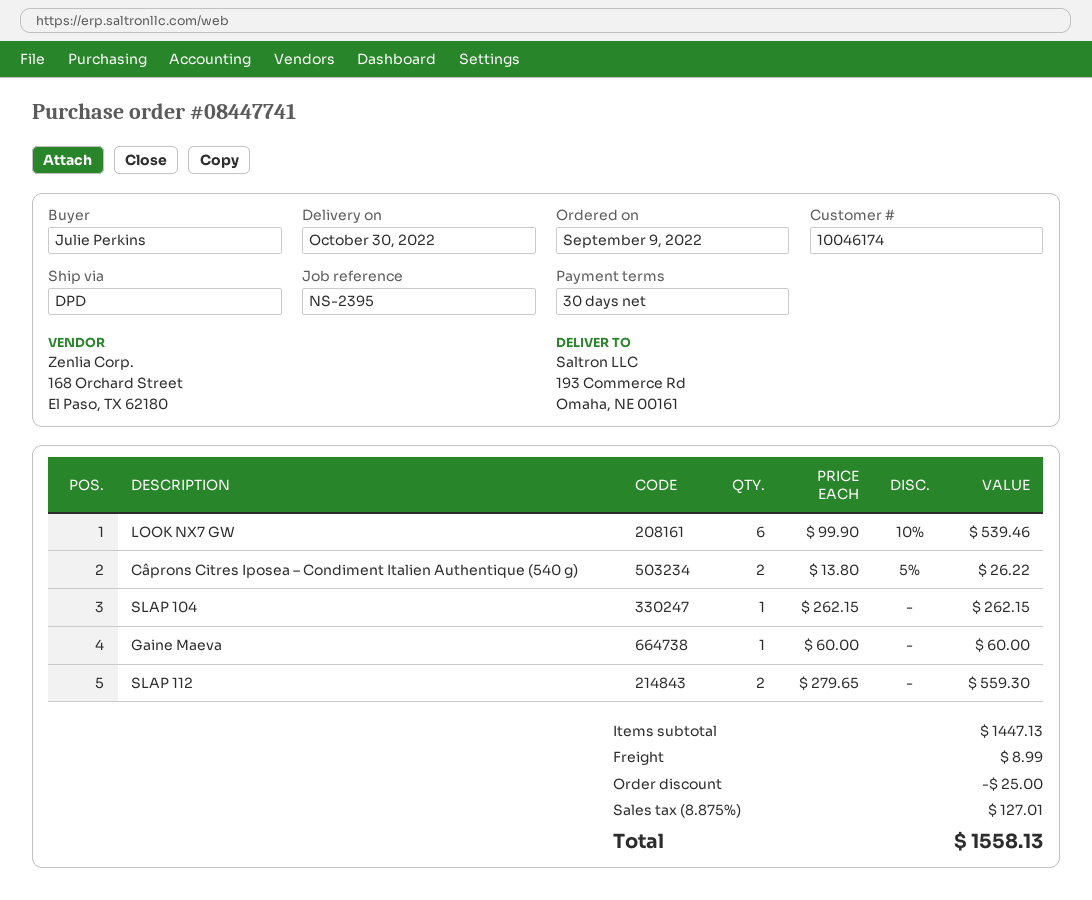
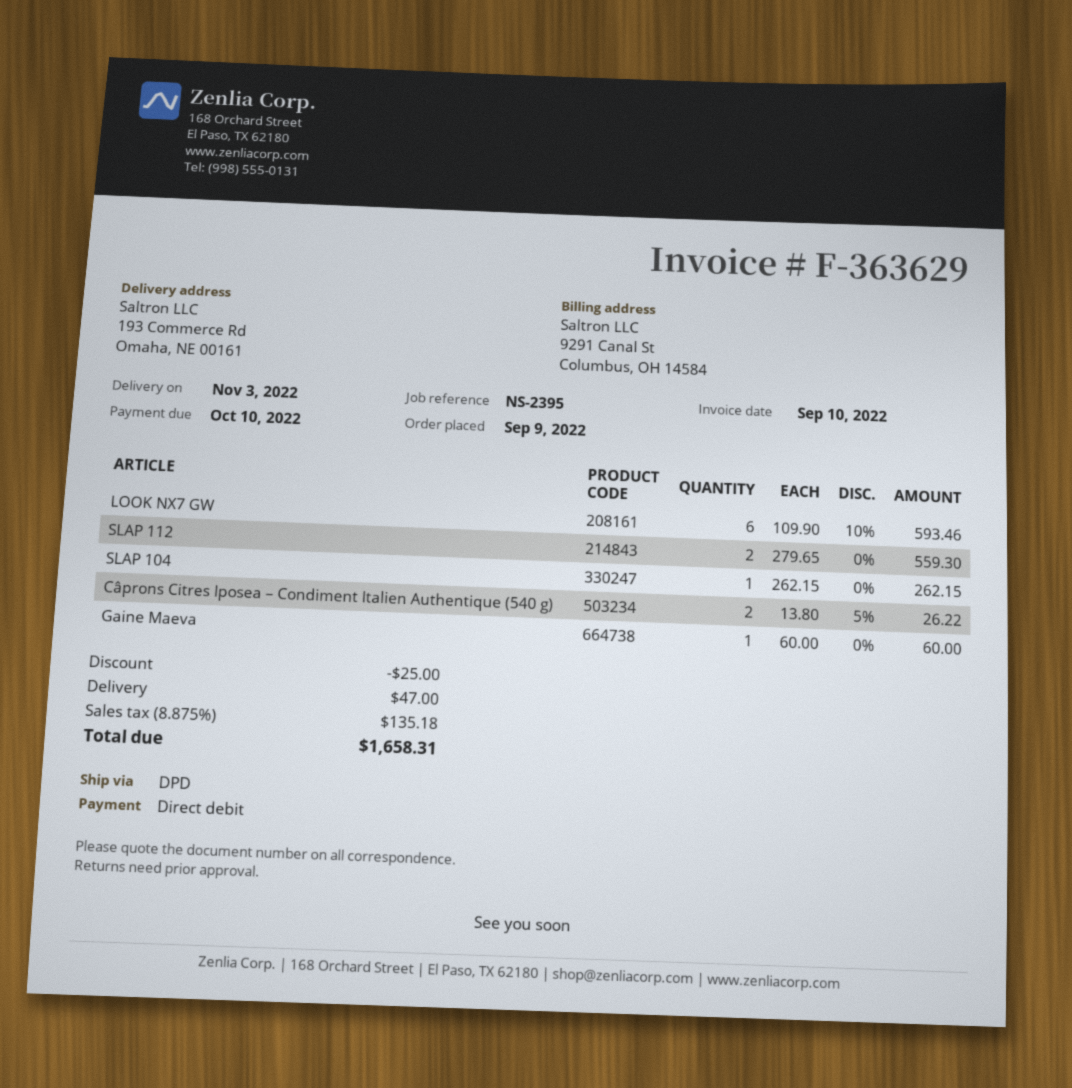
delivery date: 2022-10-30 -> 2022-11-03
LOOK NX7 GW: 6 x 99.90 - 10% = 539.46 -> 6 x 109.90 - 10% = 593.46
shipping: 8.99 -> 47.00
tax: 8.875% = 127.01 -> 8.875% = 135.18
total: 1558.13 -> 1658.31

